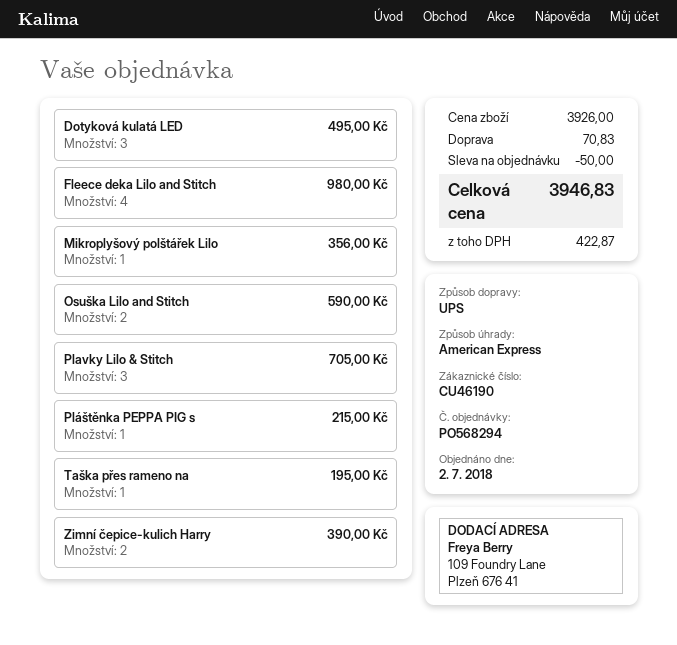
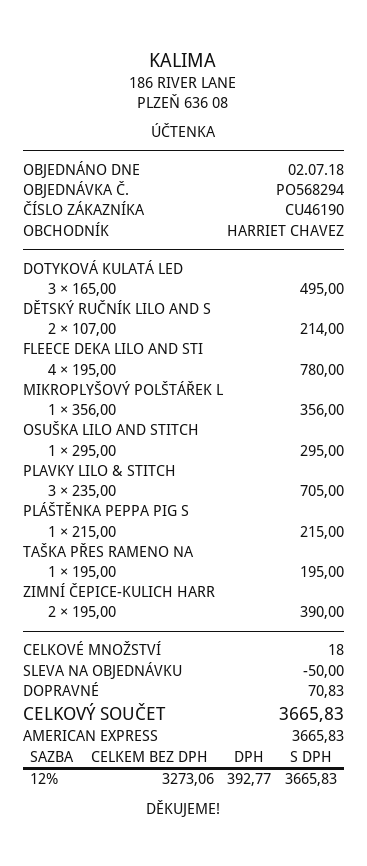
Fleece deka Lilo and Stitch: 4 for 980.00 -> 4 for 780.00
Osuška Lilo and Stitch: 2 for 590.00 -> 1 for 295.00
DĚTSKÝ RUČNÍK LILO AND S: none -> 2 for 214.00
tax: 422.87 -> 392.77
total: 3946.83 -> 3665.83

